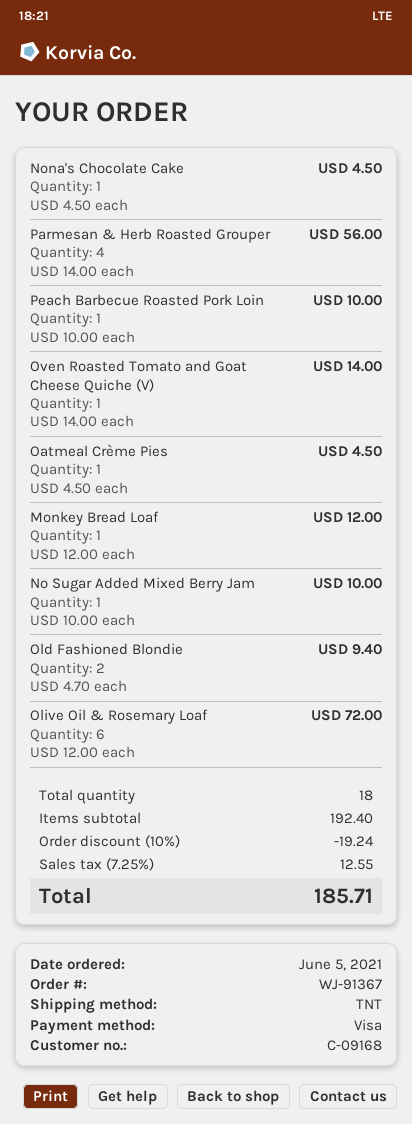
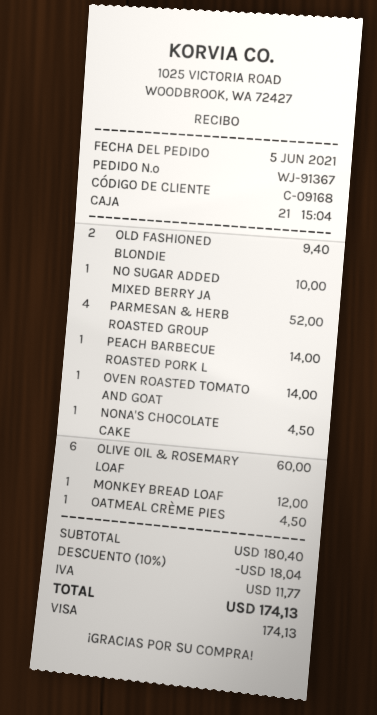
Parmesan & Herb Roasted Grouper: 4 for 56.00 -> 4 for 52.00
Peach Barbecue Roasted Pork Loin: 1 for 10.00 -> 1 for 14.00
Olive Oil & Rosemary Loaf: 6 for 72.00 -> 6 for 60.00
subtotal: 192.40 -> 180.40
discount: 10% = 19.24 -> 10% = 18.04
tax: 12.55 -> 11.77
total: 185.71 -> 174.13

